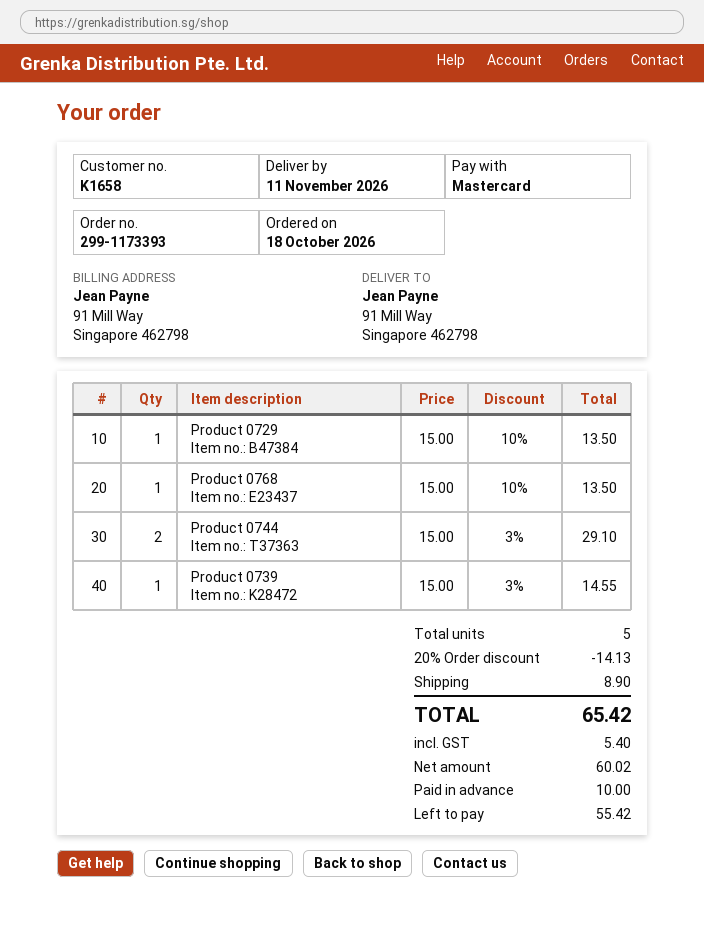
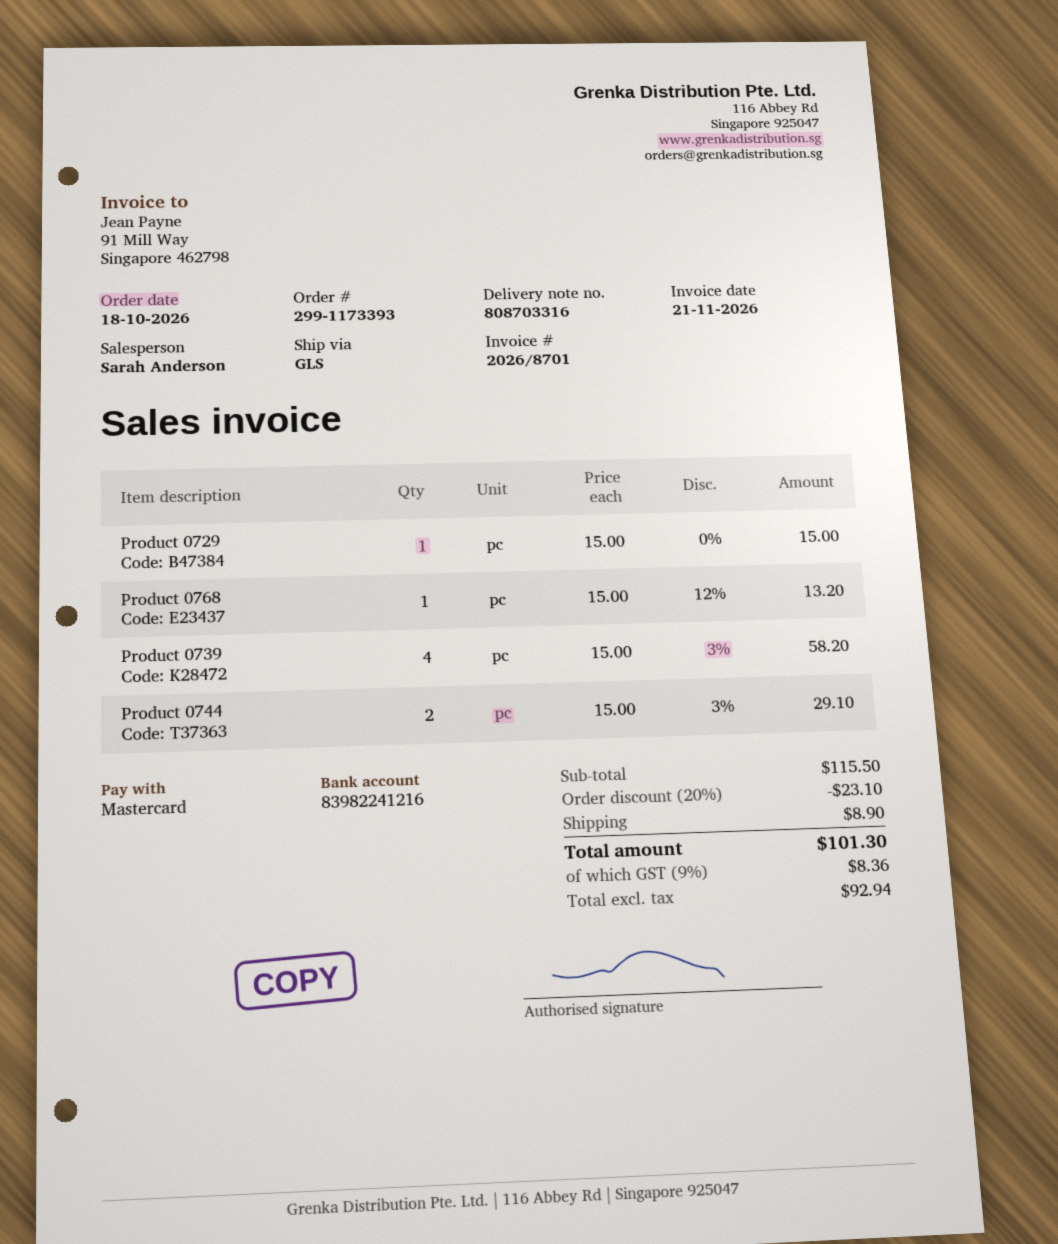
Product 0729: 1 x 15.00 - 10% = 13.50 -> 1 x 15.00 = 15.00
Product 0768: 1 x 15.00 - 10% = 13.50 -> 1 x 15.00 - 12% = 13.20
Product 0739: 1 x 15.00 - 3% = 14.55 -> 4 x 15.00 - 3% = 58.20
discount: 20% = 14.13 -> 20% = 23.10
net: 60.02 -> 92.94
tax: 5.40 -> 8.36
total: 65.42 -> 101.30

